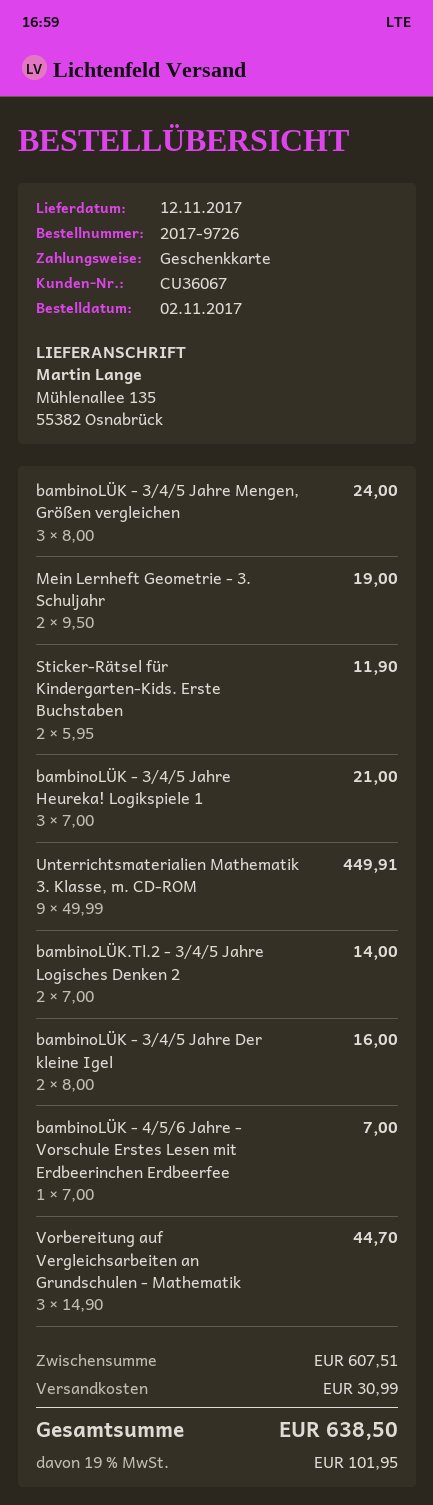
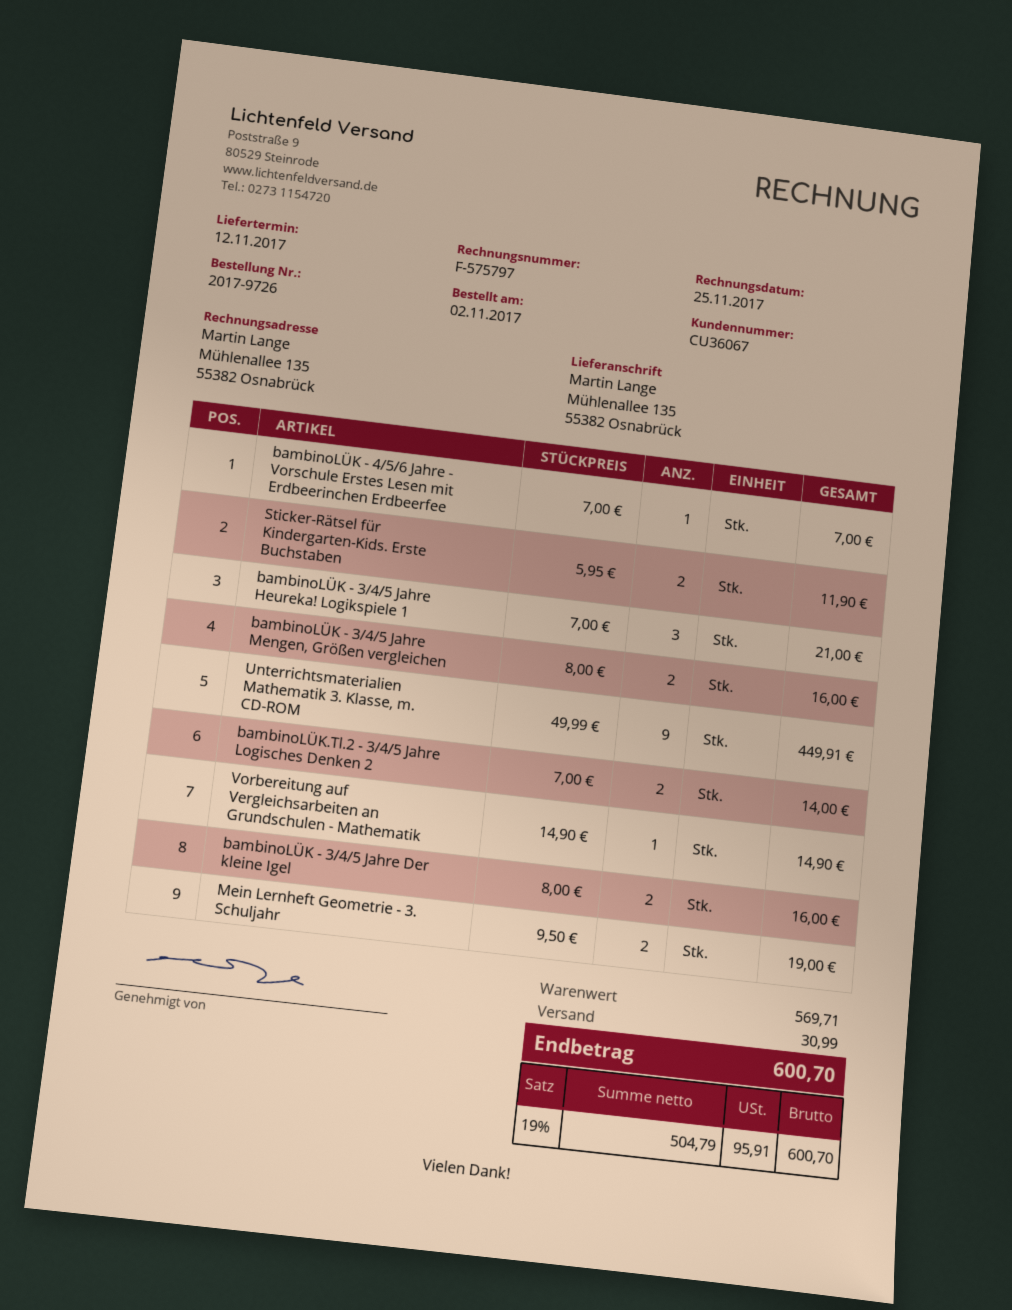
bambinoLÜK - 3/4/5 Jahre Mengen, Größen vergleichen: 3 x 8.00 = 24.00 -> 2 x 8.00 = 16.00
Vorbereitung auf Vergleichsarbeiten an Grundschulen - Mathematik: 3 x 14.90 = 44.70 -> 1 x 14.90 = 14.90
subtotal: 607.51 -> 569.71
tax: 19% = 101.95 -> 19% = 95.91
total: 638.50 -> 600.70

